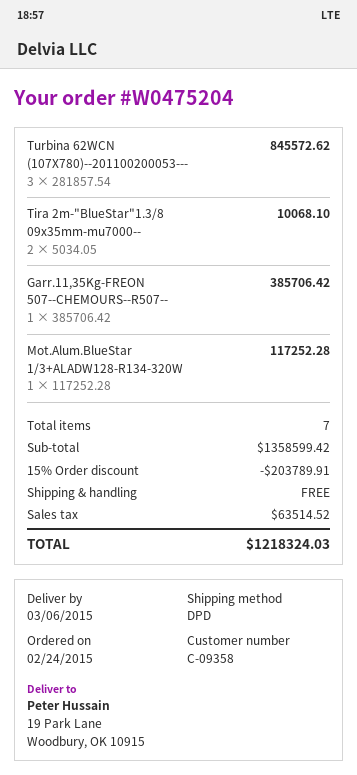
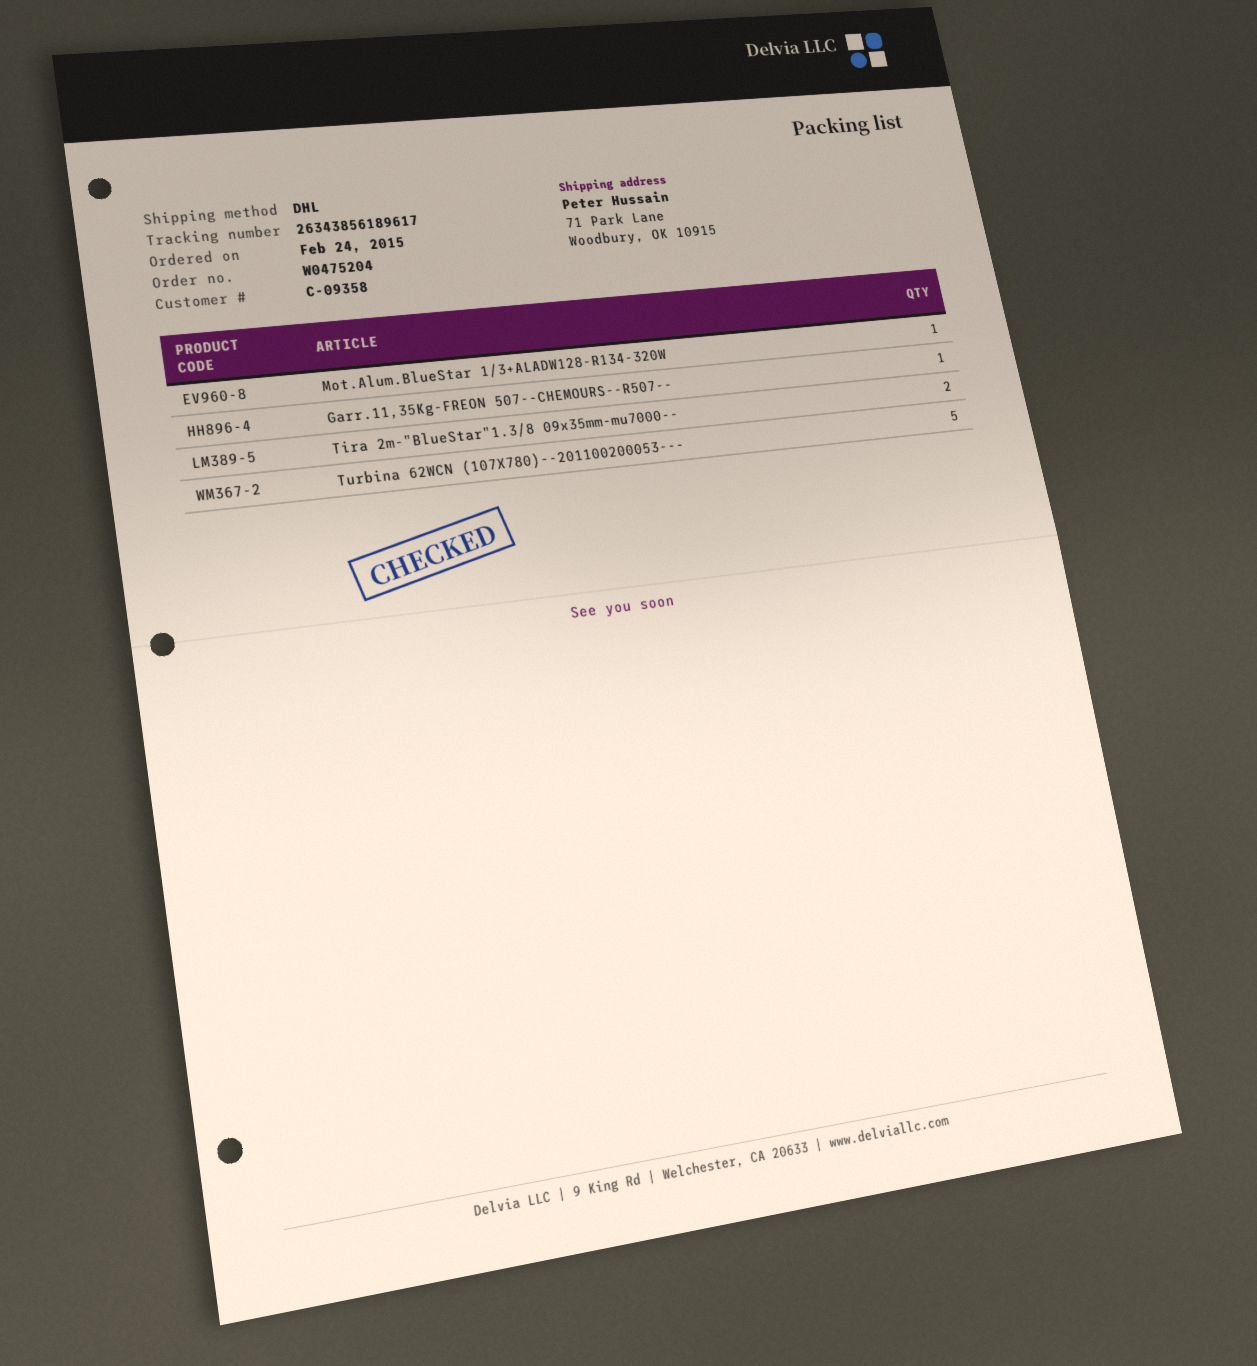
shipping method: DPD -> DHL
ship to: 19 Park Lane, Woodbury, OK 10915 -> 71 Park Lane, Woodbury, OK 10915
Turbina 62WCN (107X780)--201100200053---: 3 -> 5

